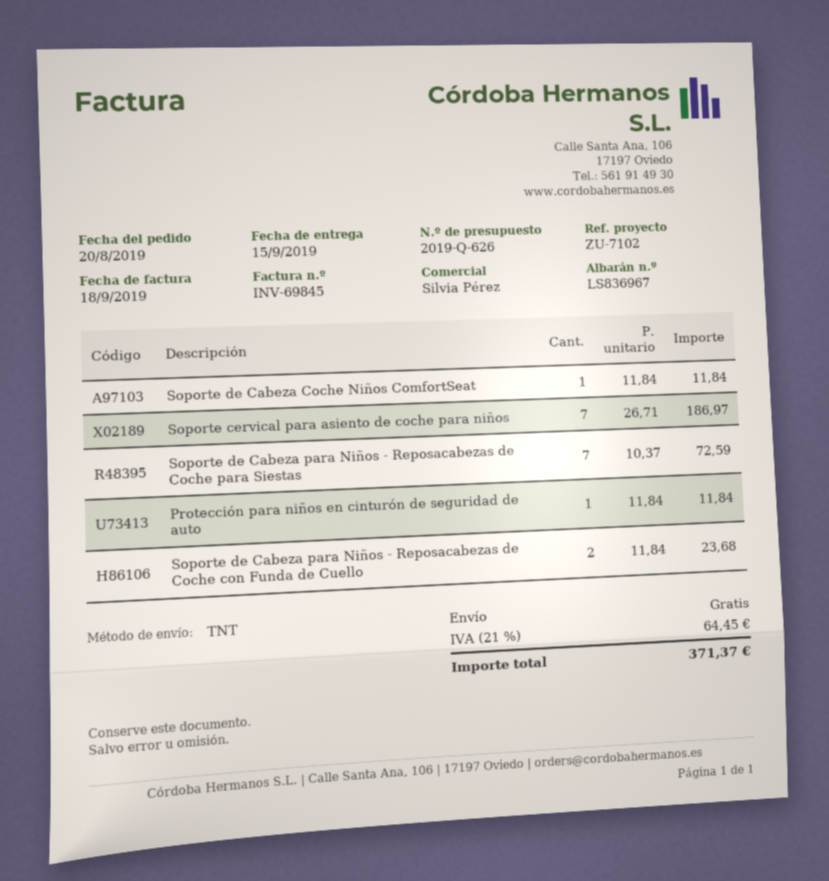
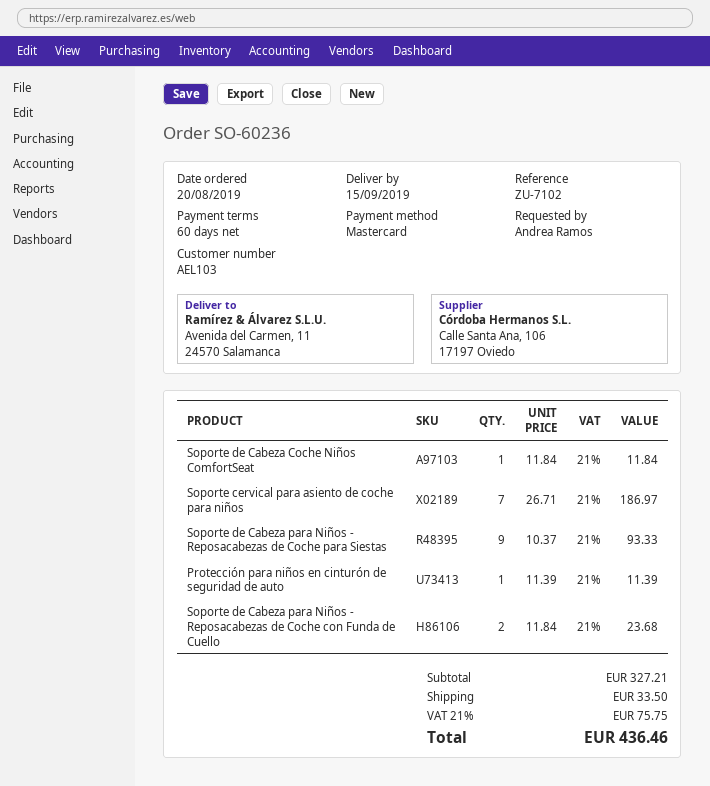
Soporte de Cabeza para Niños - Reposacabezas de Coche para Siestas: 7 x 10.37 = 72.59 -> 9 x 10.37 = 93.33
Protección para niños en cinturón de seguridad de auto: 1 x 11.84 = 11.84 -> 1 x 11.39 = 11.39
shipping: 0.00 -> 33.50
tax: 21% = 64.45 -> 21% = 75.75
total: 371.37 -> 436.46

